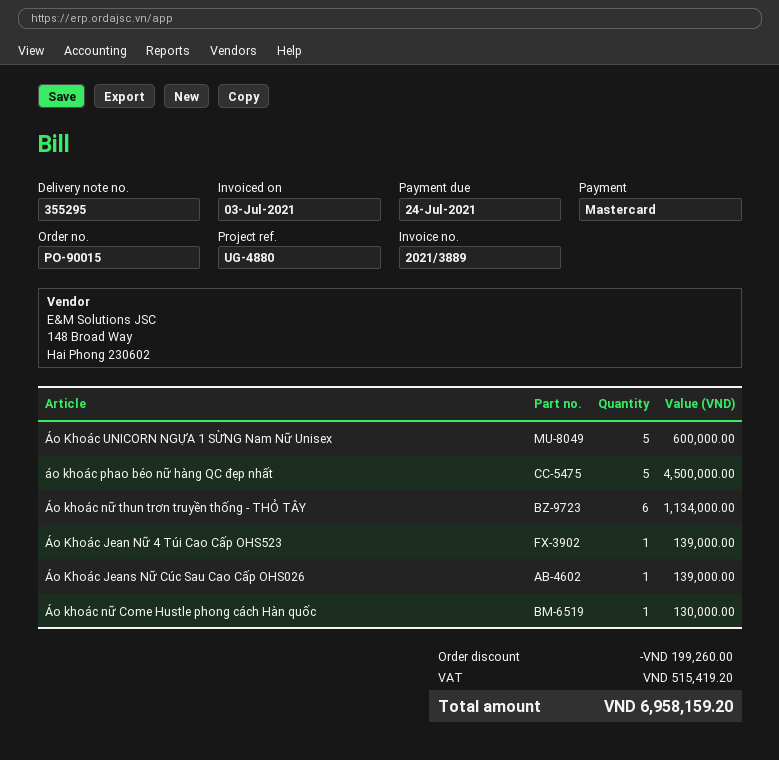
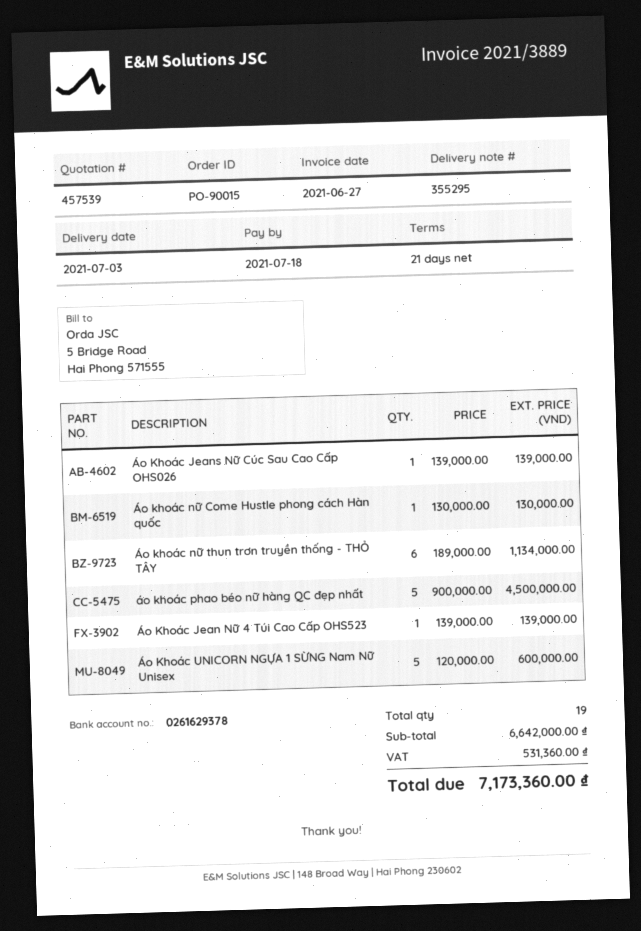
invoice date: 2021-07-03 -> 2021-06-27
due date: 2021-07-24 -> 2021-07-18
discount: 199260.00 -> none
tax: 515419.20 -> 531360.00
total: 6958159.20 -> 7173360.00

